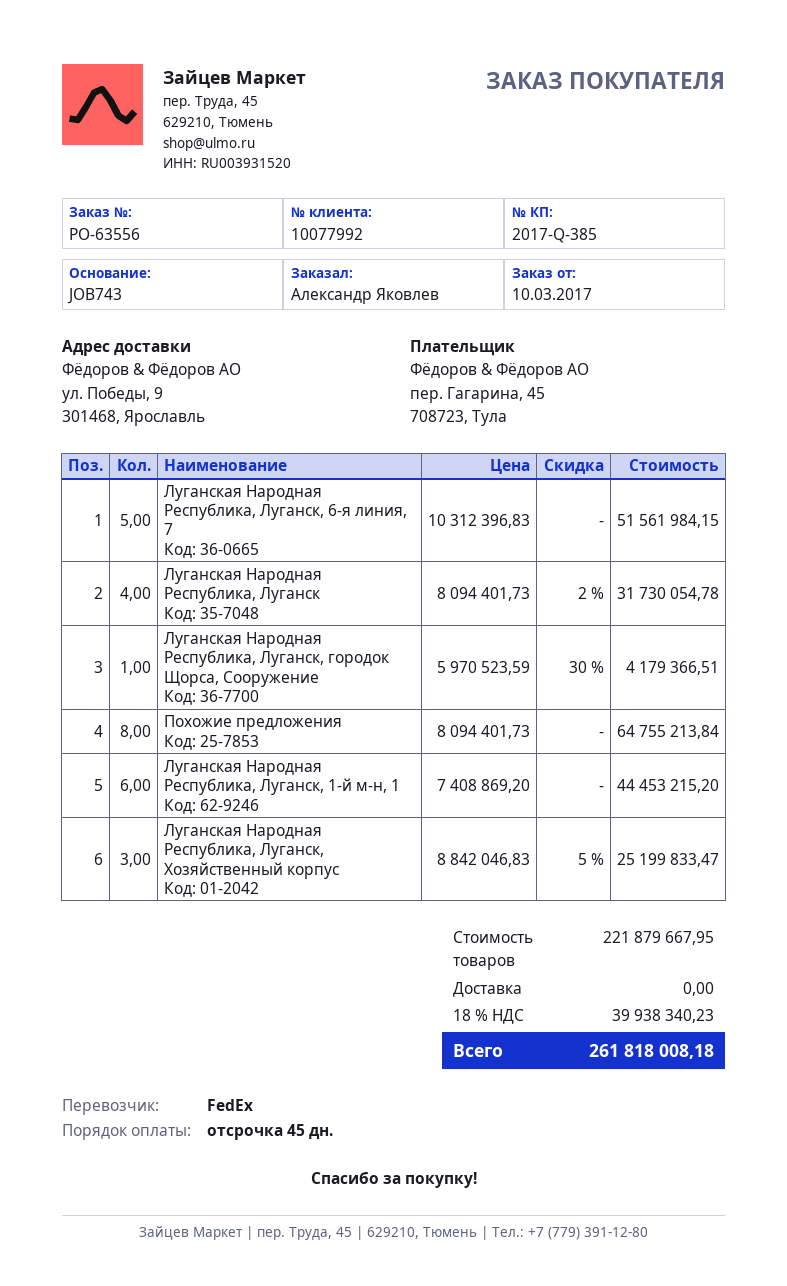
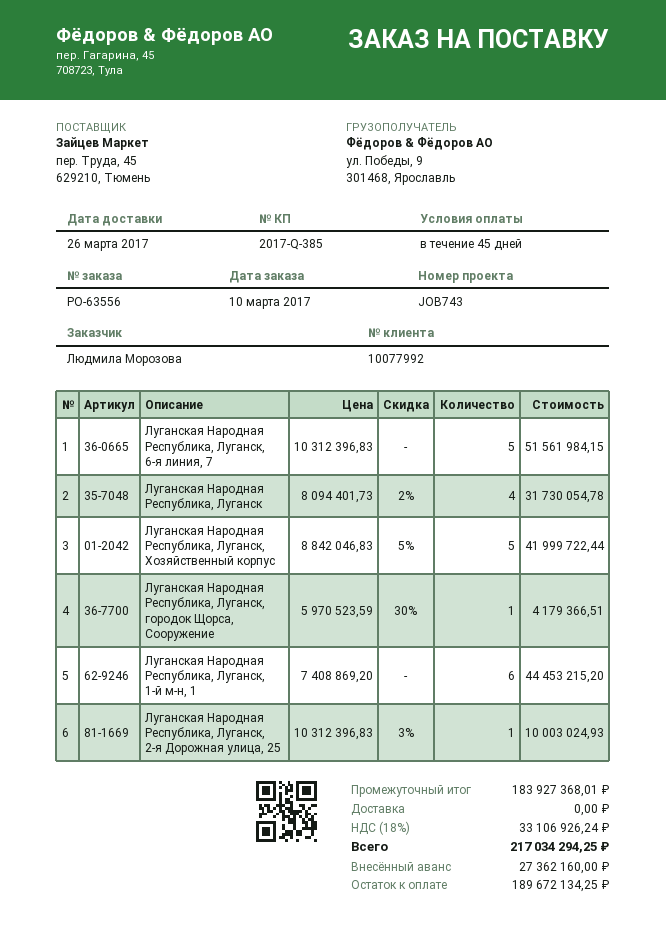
ordered by: Александр Яковлев -> Людмила Морозова
Похожие предложения: 8 x 8094401.73 = 64755213.84 -> none
Луганская Народная Республика, Луганск, Хозяйственный корпус: 3 x 8842046.83 - 5% = 25199833.47 -> 5 x 8842046.83 - 5% = 41999722.44
Луганская Народная Республика, Луганск, 2-я Дорожная улица, 25: none -> 1 x 10312396.83 - 3% = 10003024.93
subtotal: 221879667.95 -> 183927368.01
tax: 18% = 39938340.23 -> 18% = 33106926.24
total: 261818008.18 -> 217034294.25

